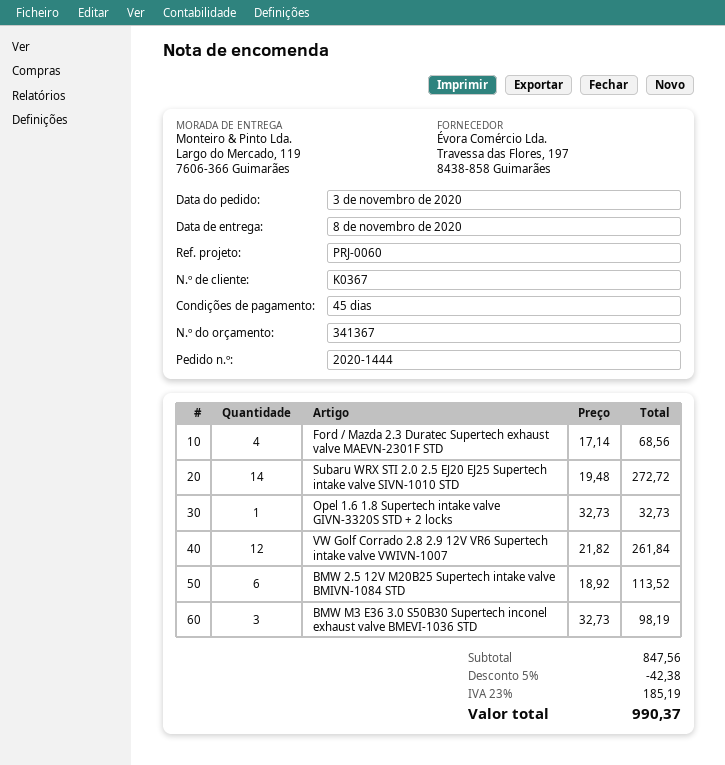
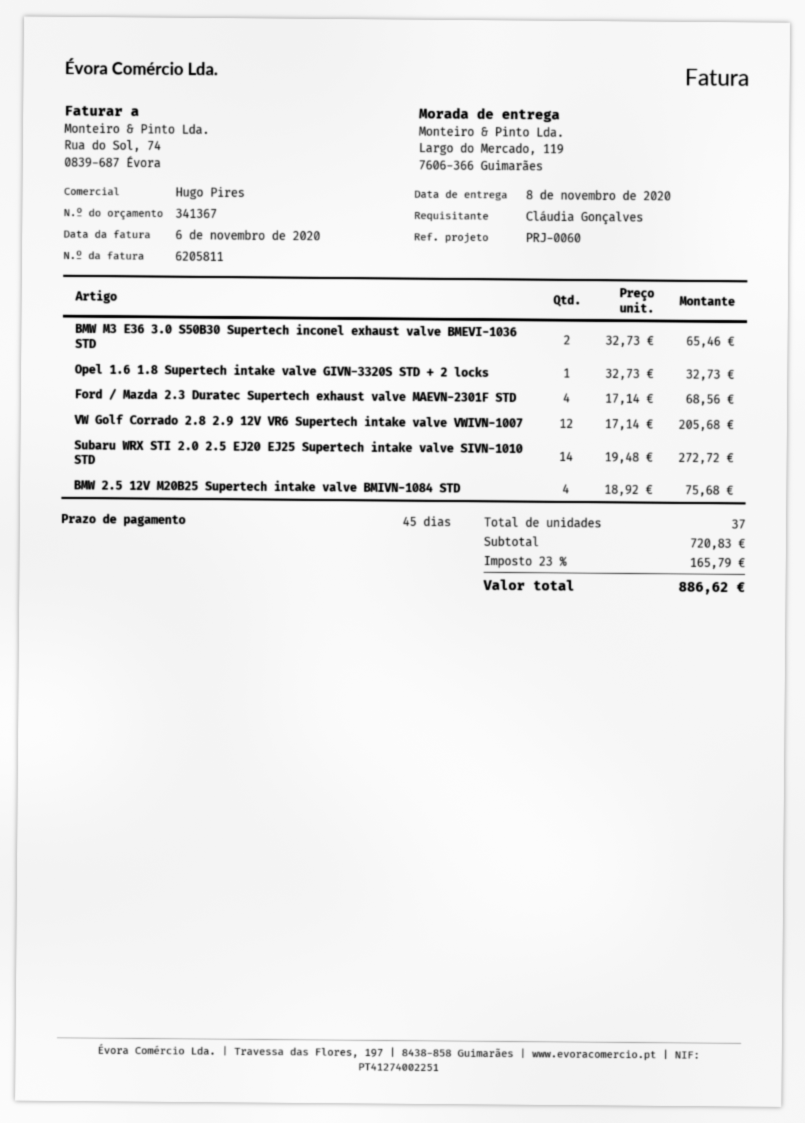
VW Golf Corrado 2.8 2.9 12V VR6 Supertech intake valve VWIVN-1007: 12 x 21.82 = 261.84 -> 12 x 17.14 = 205.68
BMW 2.5 12V M20B25 Supertech intake valve BMIVN-1084 STD: 6 x 18.92 = 113.52 -> 4 x 18.92 = 75.68
BMW M3 E36 3.0 S50B30 Supertech inconel exhaust valve BMEVI-1036 STD: 3 x 32.73 = 98.19 -> 2 x 32.73 = 65.46
subtotal: 847.56 -> 720.83
discount: 5% = 42.38 -> none
tax: 23% = 185.19 -> 23% = 165.79
total: 990.37 -> 886.62

